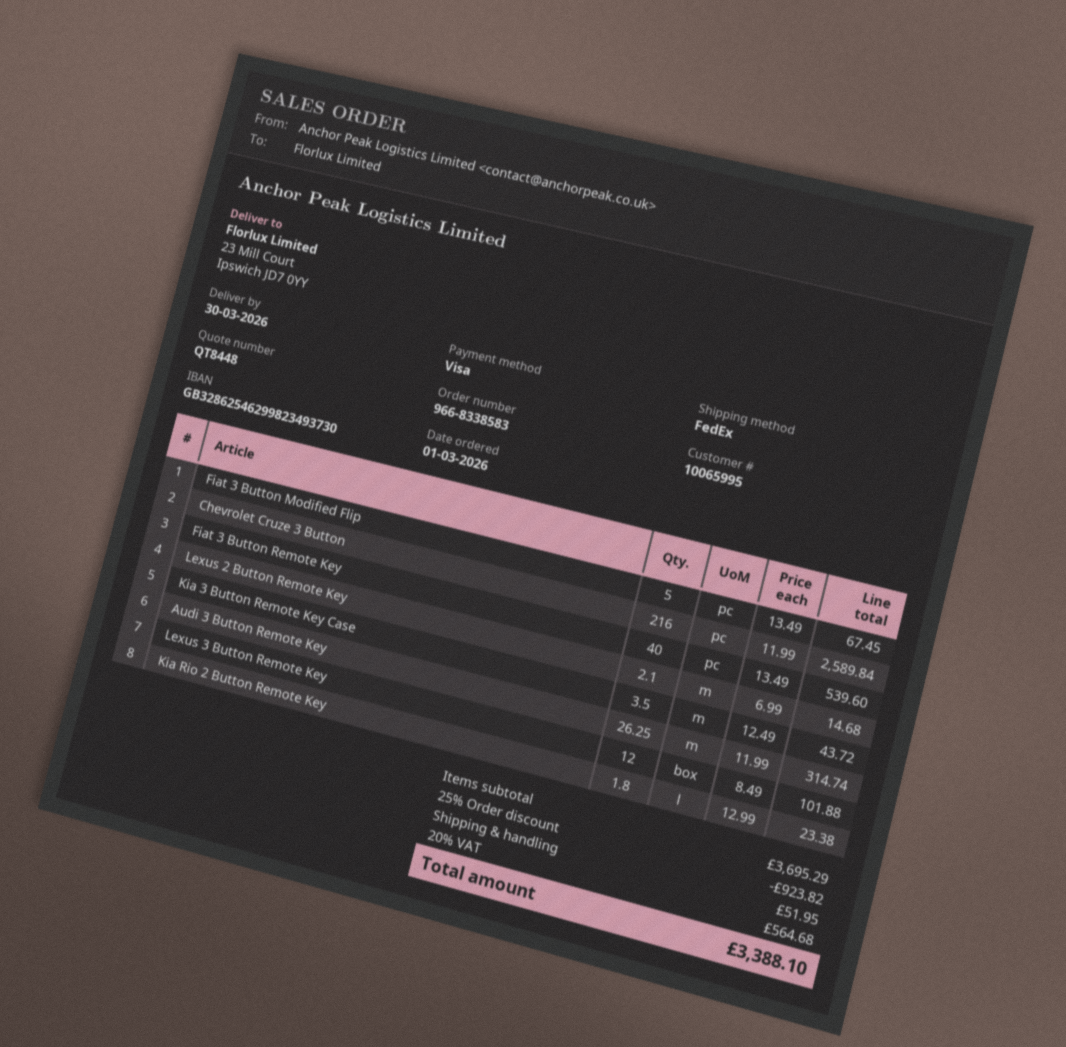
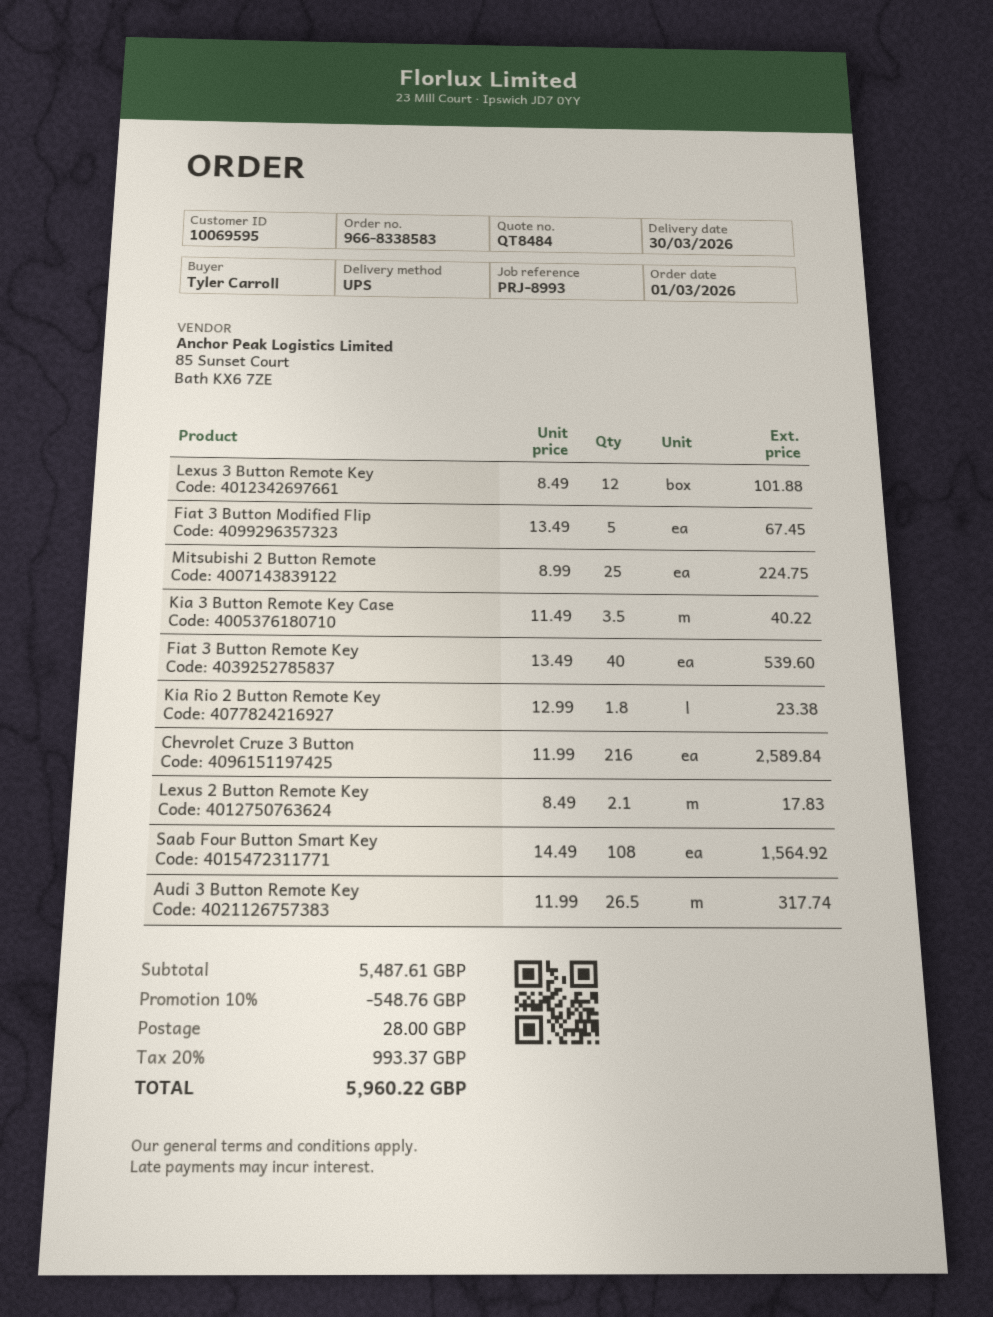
quote number: QT8448 -> QT8484
customer number: 10065995 -> 10069595
shipping method: FedEx -> UPS
Lexus 2 Button Remote Key: 2.1 x 6.99 = 14.68 -> 2.1 x 8.49 = 17.83
Kia 3 Button Remote Key Case: 3.5 x 12.49 = 43.72 -> 3.5 x 11.49 = 40.22
Audi 3 Button Remote Key: 26.25 x 11.99 = 314.74 -> 26.5 x 11.99 = 317.74
Mitsubishi 2 Button Remote: none -> 25 x 8.99 = 224.75
Saab Four Button Smart Key: none -> 108 x 14.49 = 1564.92
subtotal: 3695.29 -> 5487.61
discount: 25% = 923.82 -> 10% = 548.76
shipping: 51.95 -> 28.00
tax: 20% = 564.68 -> 20% = 993.37
total: 3388.10 -> 5960.22

